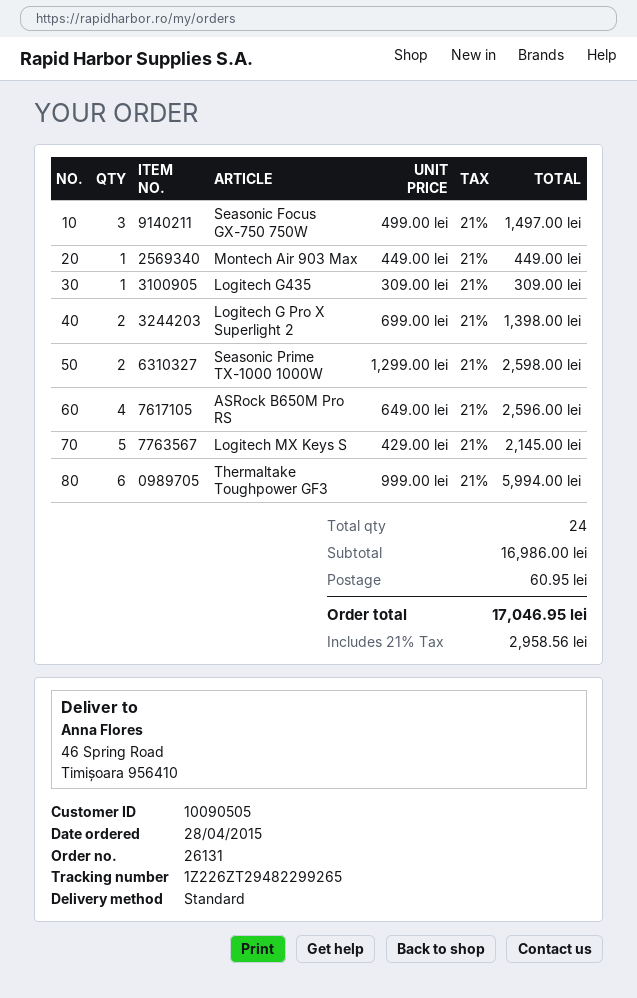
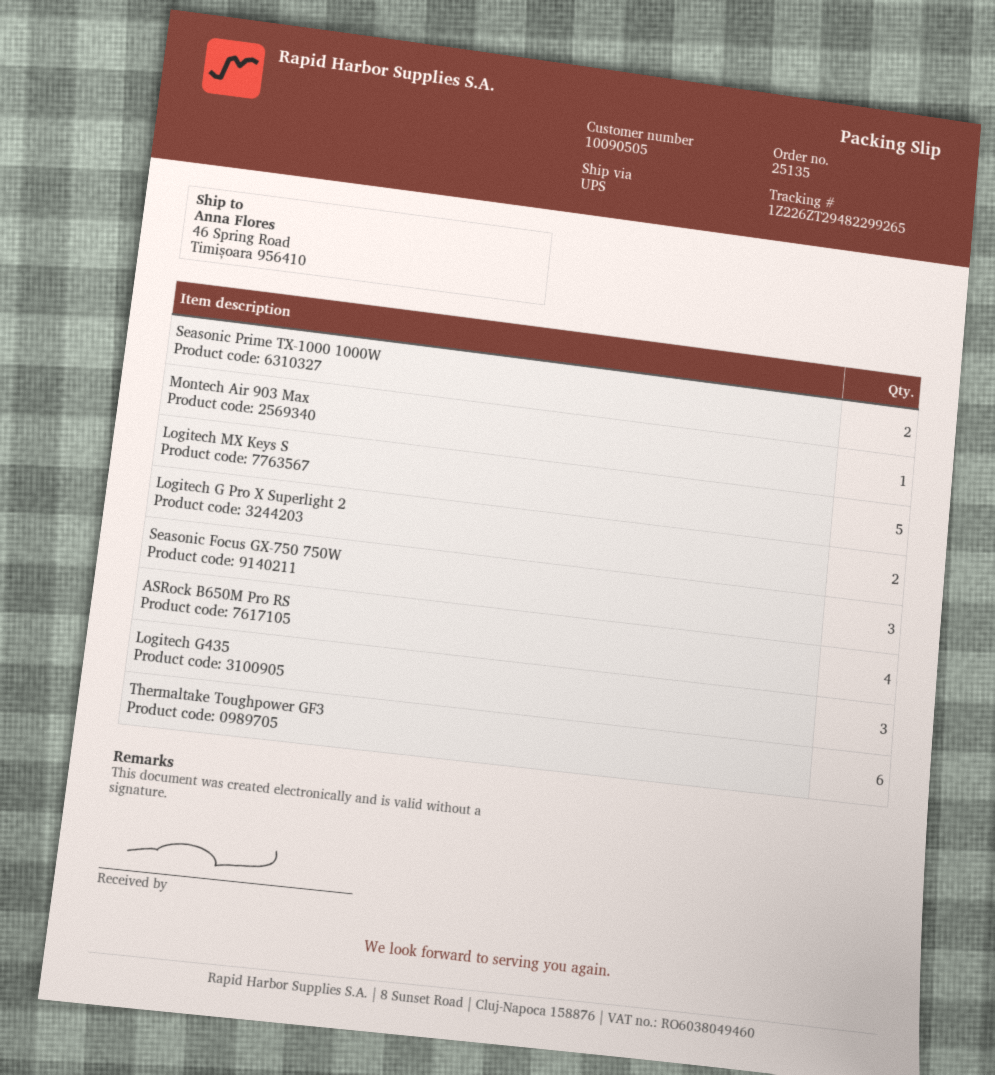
order number: 26131 -> 25135
shipping method: standard -> UPS
Logitech G435: 1 -> 3

